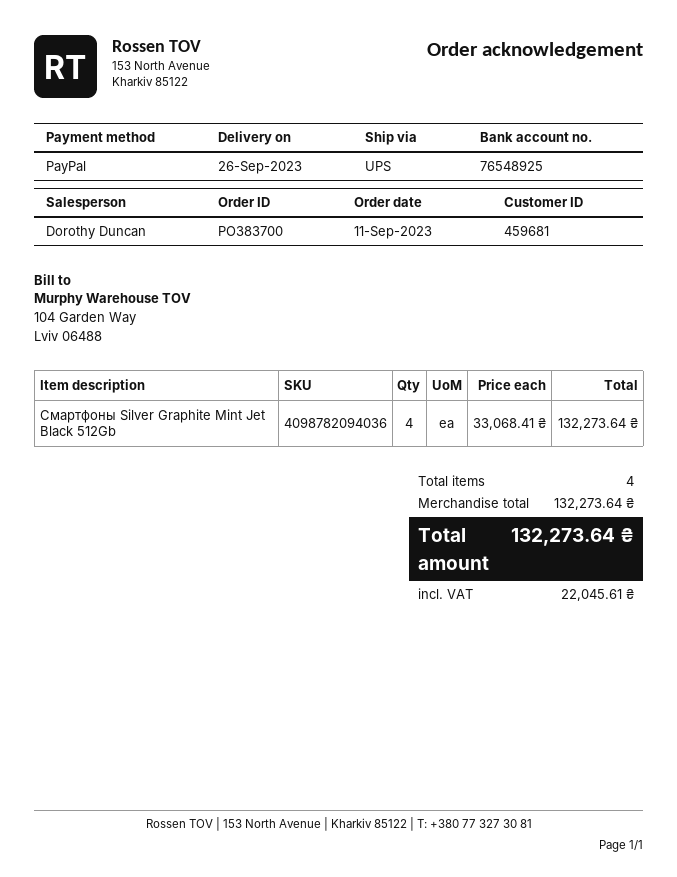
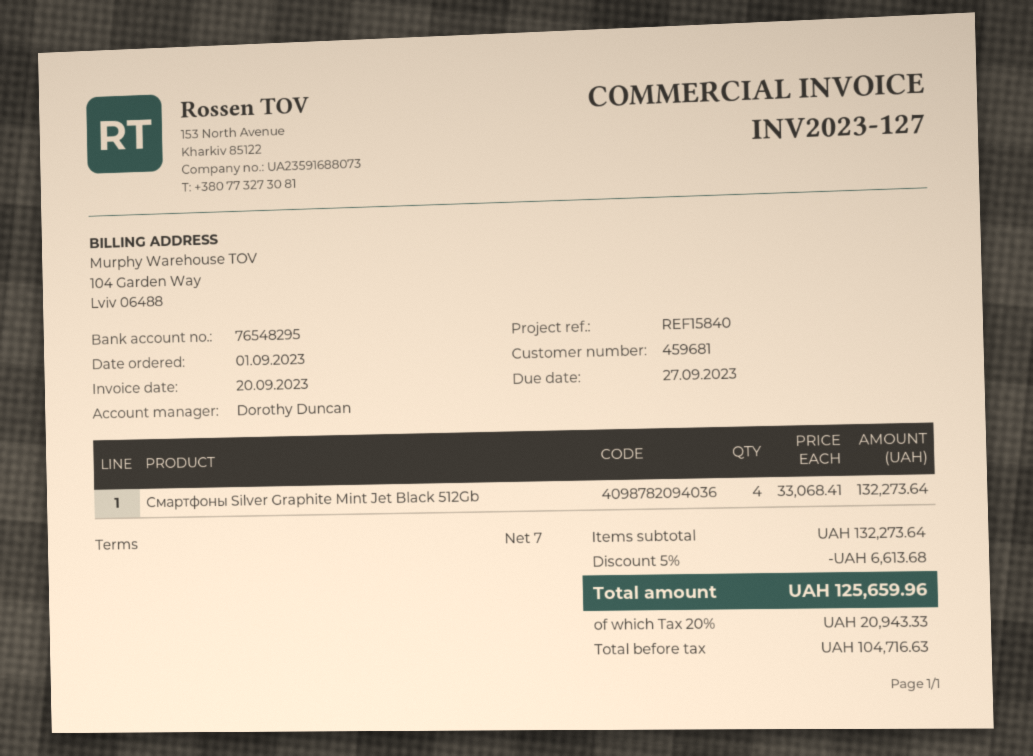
order date: 2023-09-11 -> 2023-09-01
bank account: 76548925 -> 76548295
discount: none -> 5% = 6613.68
tax: 22045.61 -> 20943.33
total: 132273.64 -> 125659.96

